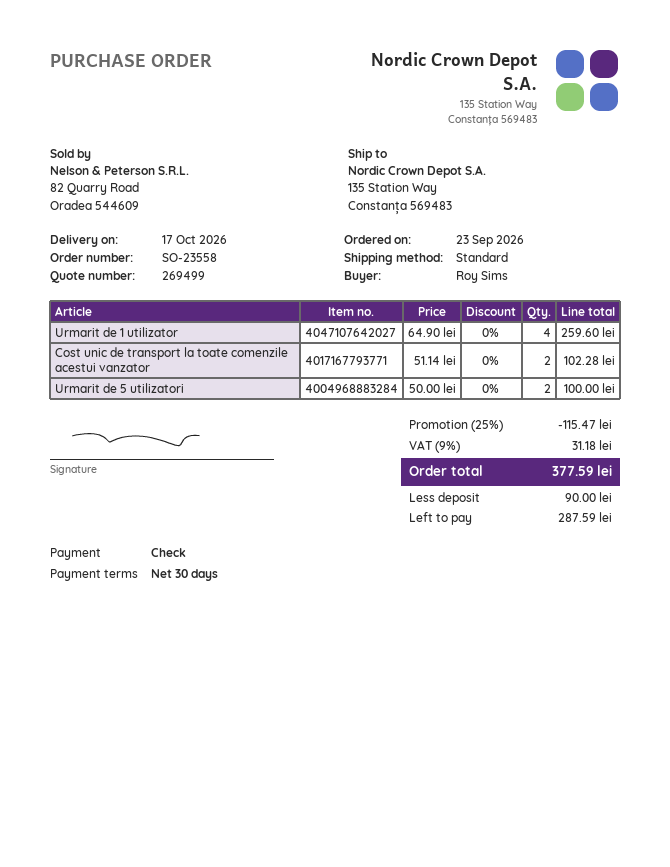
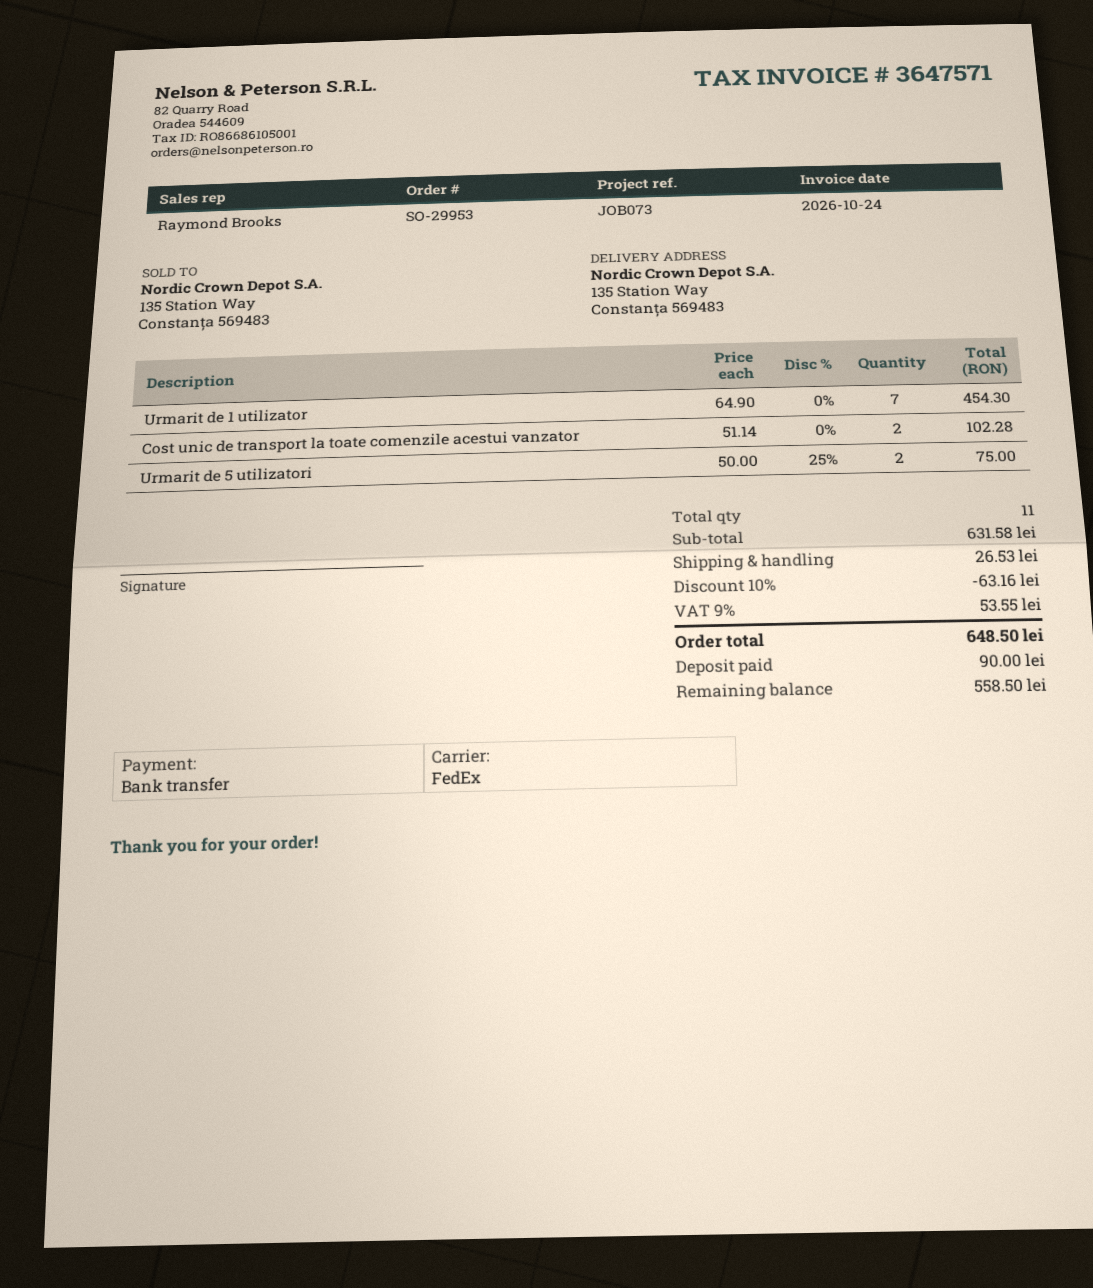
order number: SO-23558 -> SO-29953
payment method: cheque -> bank transfer
shipping method: standard -> FedEx
Urmarit de 1 utilizator: 4 x 64.90 = 259.60 -> 7 x 64.90 = 454.30
Urmarit de 5 utilizatori: 2 x 50.00 = 100.00 -> 2 x 50.00 - 25% = 75.00
discount: 25% = 115.47 -> 10% = 63.16
shipping: none -> 26.53
tax: 9% = 31.18 -> 9% = 53.55
total: 377.59 -> 648.50
balance: 287.59 -> 558.50

